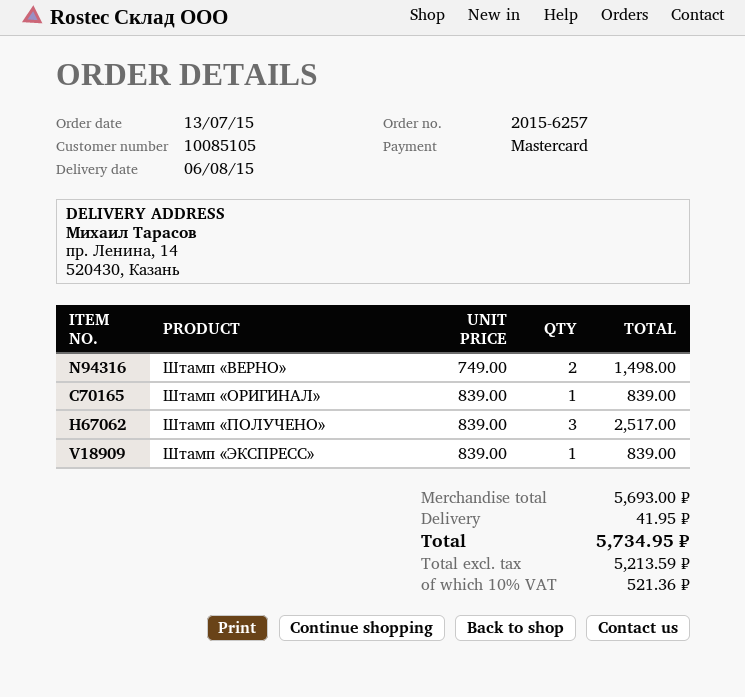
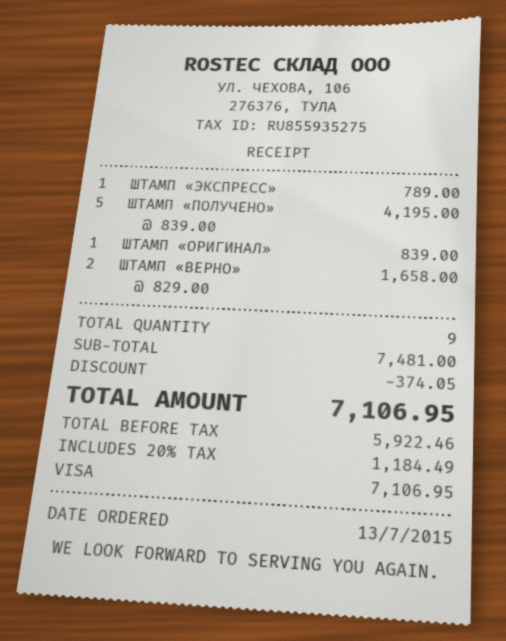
payment method: Mastercard -> Visa
Штамп «ВЕРНО»: 2 x 749.00 = 1498.00 -> 2 x 829.00 = 1658.00
Штамп «ПОЛУЧЕНО»: 3 x 839.00 = 2517.00 -> 5 x 839.00 = 4195.00
Штамп «ЭКСПРЕСС»: 1 x 839.00 = 839.00 -> 1 x 789.00 = 789.00
subtotal: 5693.00 -> 7481.00
discount: none -> 374.05
shipping: 41.95 -> none
net: 5213.59 -> 5922.46
tax: 10% = 521.36 -> 20% = 1184.49
total: 5734.95 -> 7106.95

